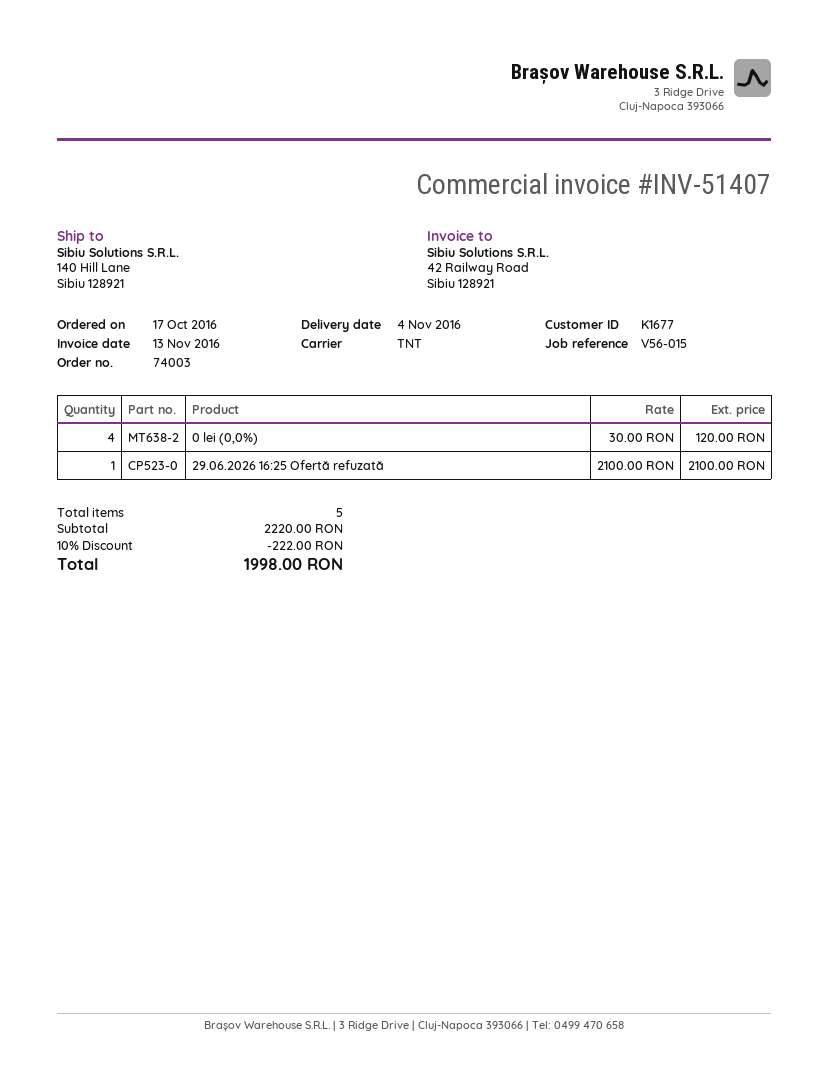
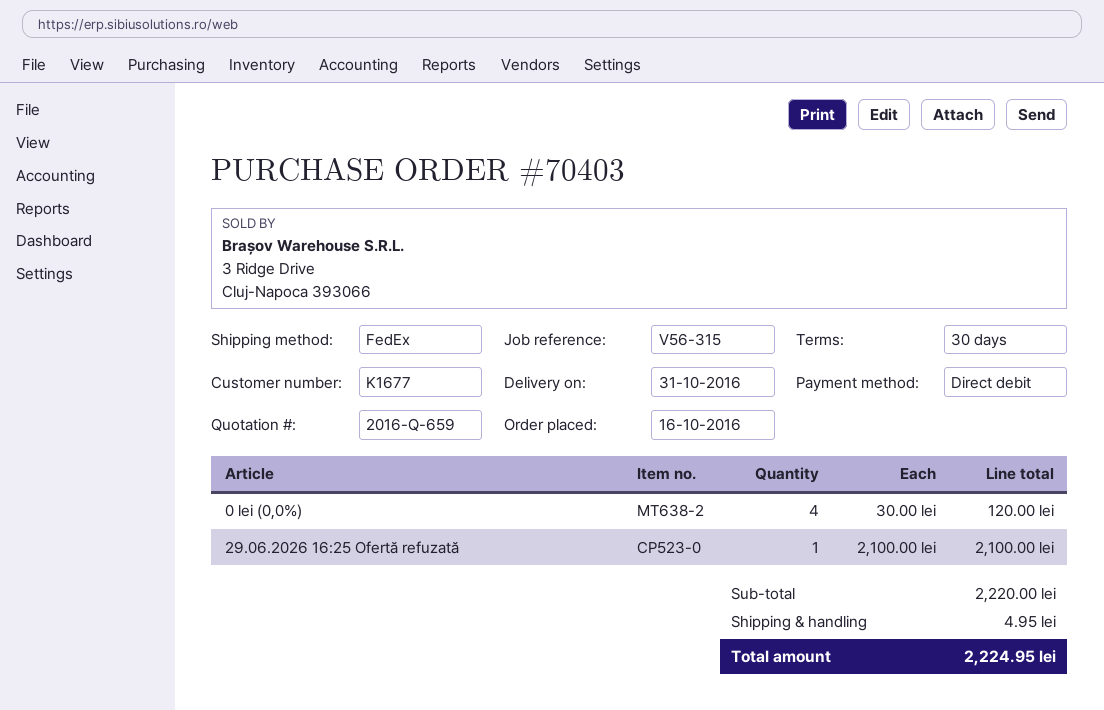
order number: 74003 -> 70403
order date: 2016-10-17 -> 2016-10-16
delivery date: 2016-11-04 -> 2016-10-31
reference: V56-015 -> V56-315
shipping method: TNT -> FedEx
discount: 10% = 222.00 -> none
shipping: none -> 4.95
total: 1998.00 -> 2224.95

